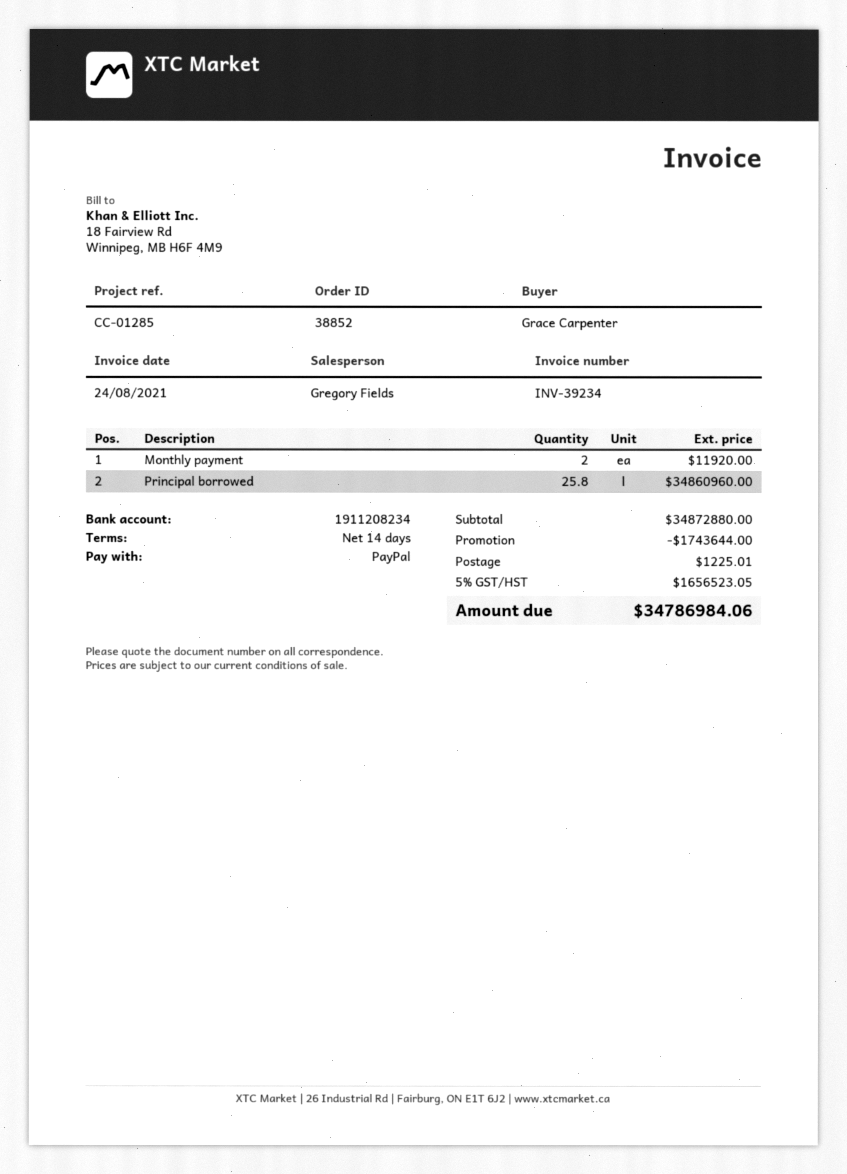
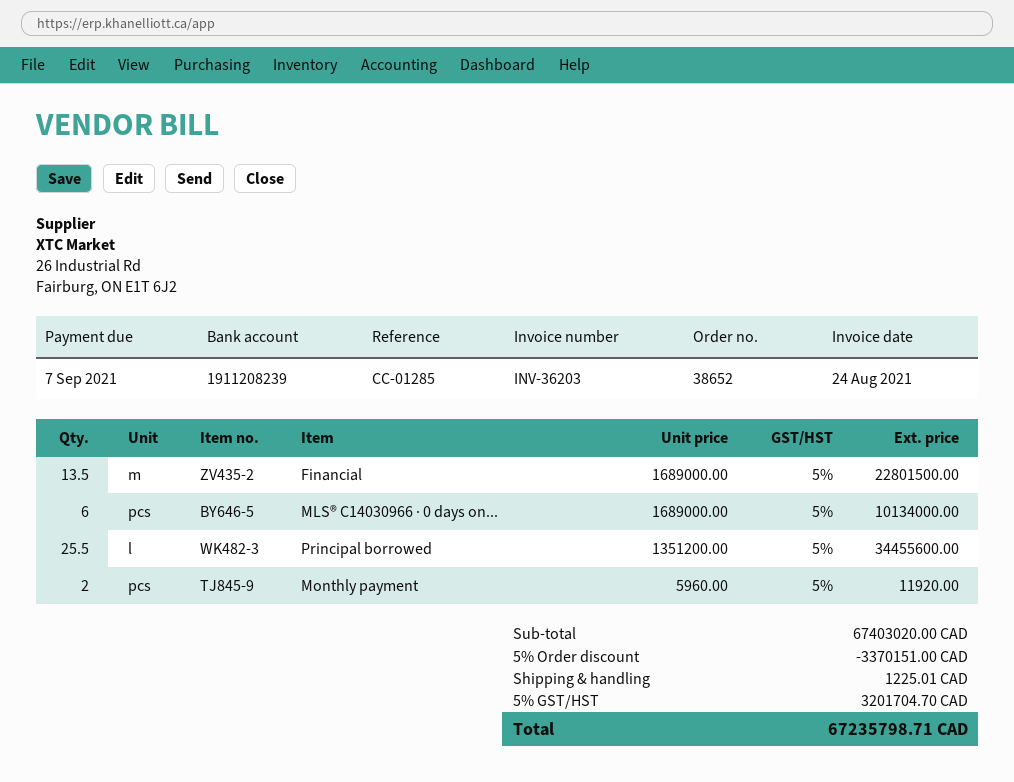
order number: 38852 -> 38652
invoice number: INV-39234 -> INV-36203
bank account: 1911208234 -> 1911208239
Principal borrowed: 25.8 for 34860960.00 -> 25.5 for 34455600.00
Financial: none -> 13.5 for 22801500.00
MLS® C14030966 · 0 days on...: none -> 6 for 10134000.00
subtotal: 34872880.00 -> 67403020.00
discount: 1743644.00 -> 3370151.00
tax: 5% = 1656523.05 -> 5% = 3201704.70
total: 34786984.06 -> 67235798.71

